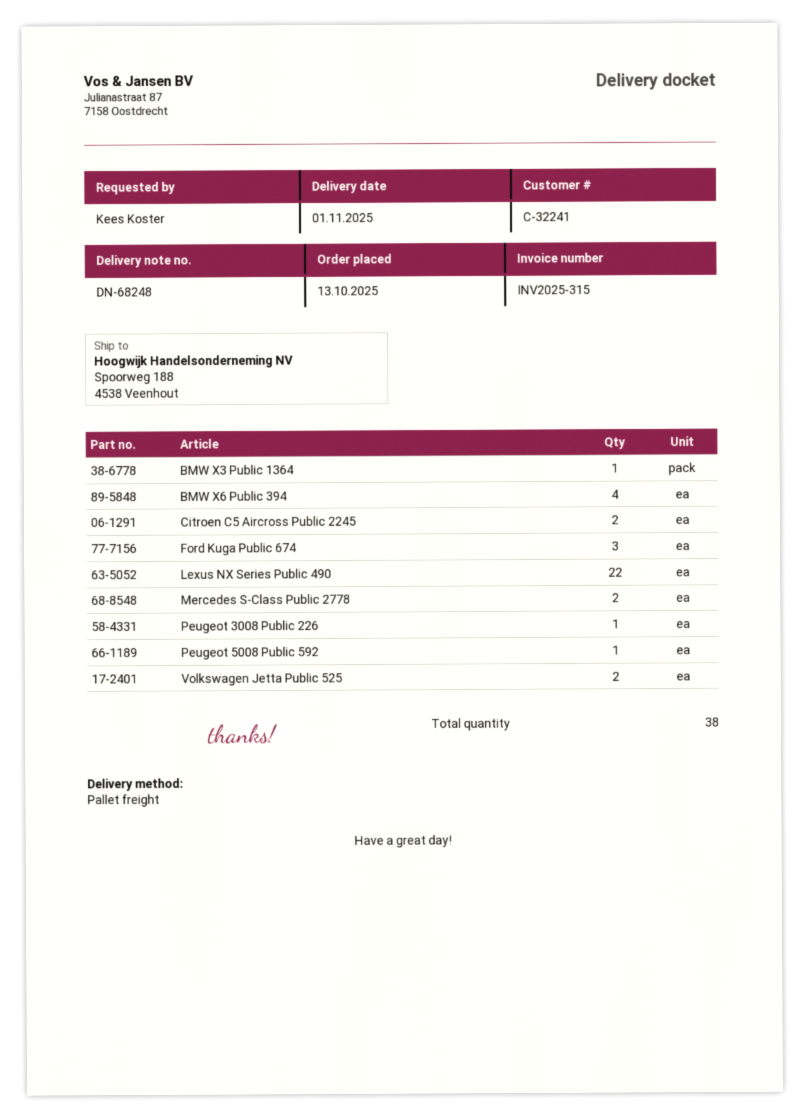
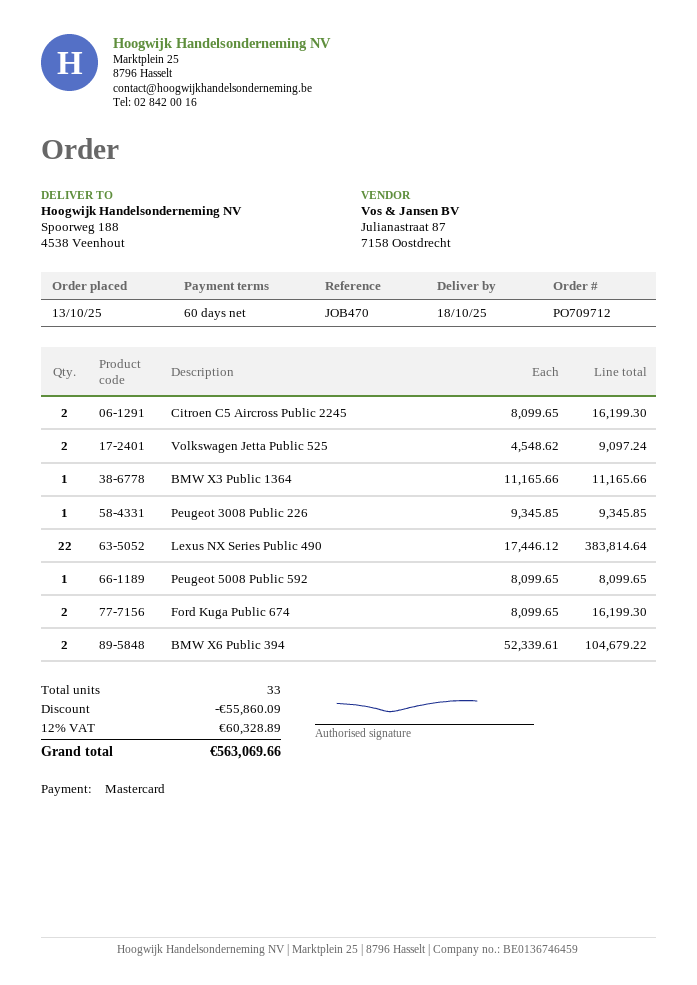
delivery date: 2025-11-01 -> 2025-10-18
BMW X6 Public 394: 4 -> 2
Ford Kuga Public 674: 3 -> 2
Mercedes S-Class Public 2778: 2 -> none
total quantity: 38 -> 33

